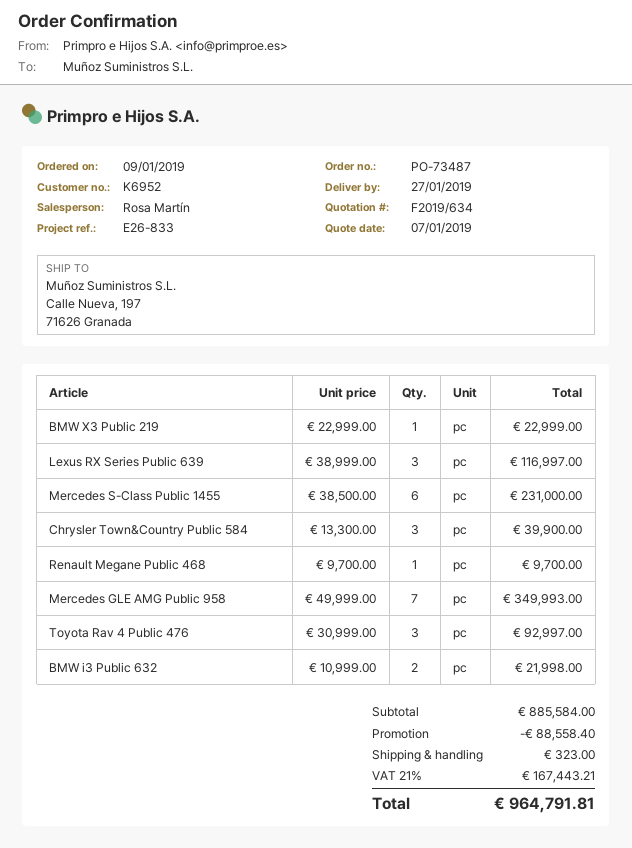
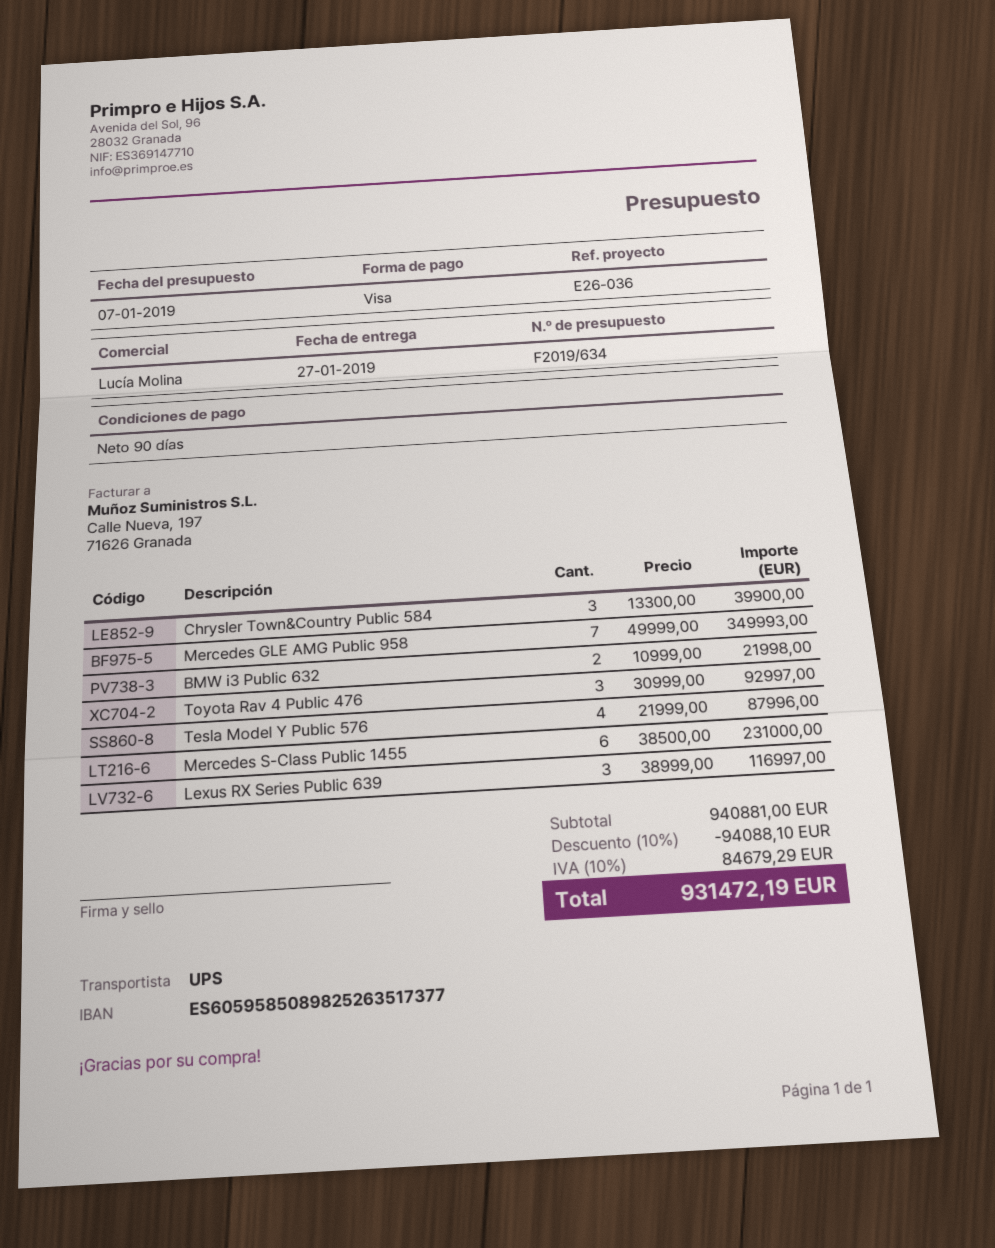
reference: E26-833 -> E26-036
sales rep: Rosa Martín -> Lucía Molina
BMW X3 Public 219: 1 x 22999.00 = 22999.00 -> none
Renault Megane Public 468: 1 x 9700.00 = 9700.00 -> none
Tesla Model Y Public 576: none -> 4 x 21999.00 = 87996.00
subtotal: 885584.00 -> 940881.00
discount: 88558.40 -> 94088.10
shipping: 323.00 -> none
tax: 21% = 167443.21 -> 10% = 84679.29
total: 964791.81 -> 931472.19

